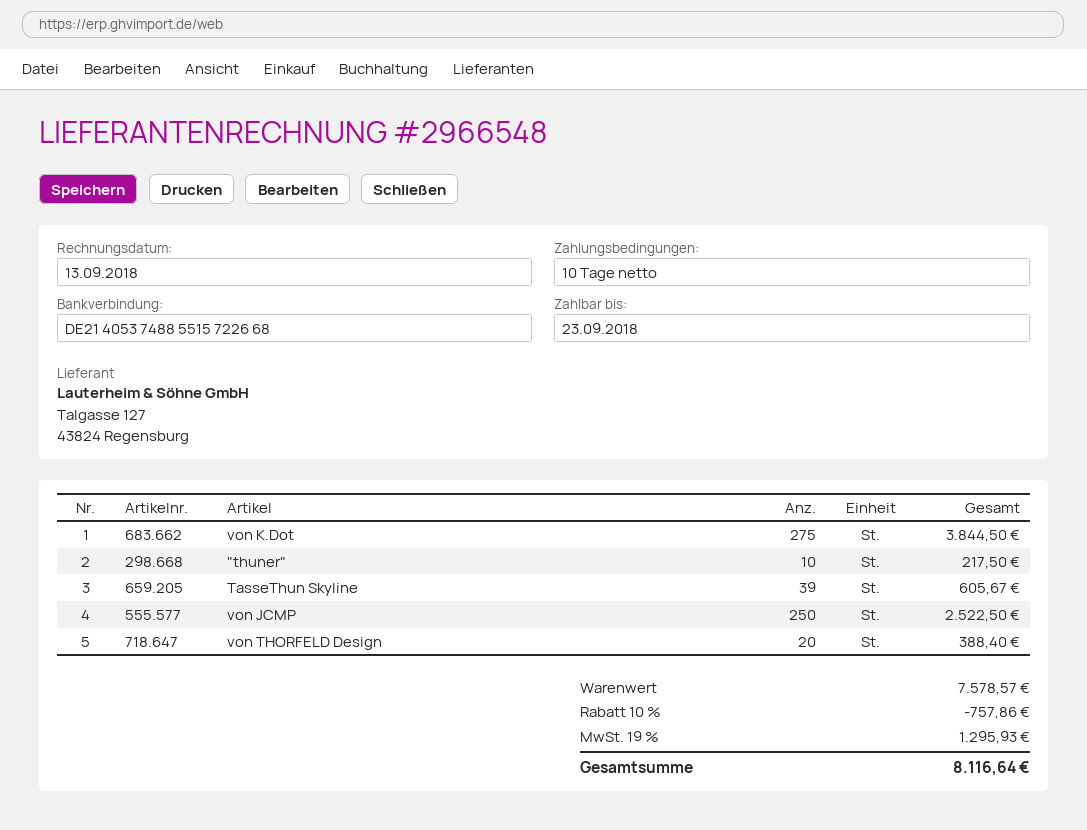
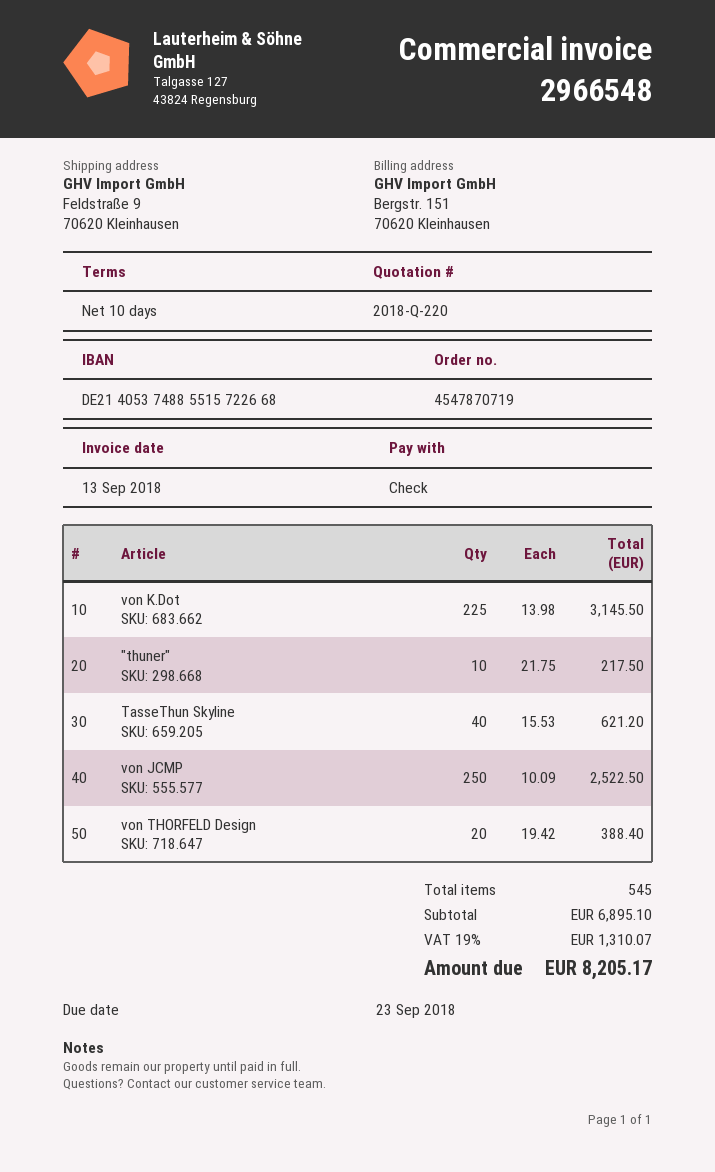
von K.Dot: 275 for 3844.50 -> 225 for 3145.50
TasseThun Skyline: 39 for 605.67 -> 40 for 621.20
subtotal: 7578.57 -> 6895.10
discount: 10% = 757.86 -> none
tax: 19% = 1295.93 -> 19% = 1310.07
total: 8116.64 -> 8205.17

